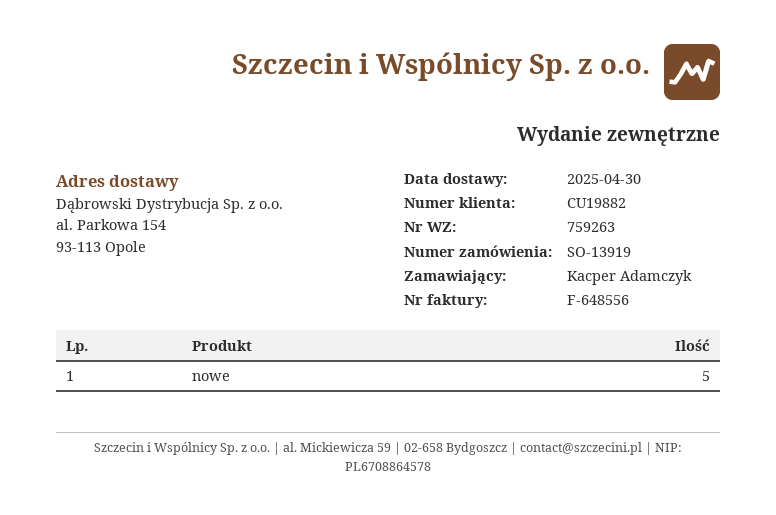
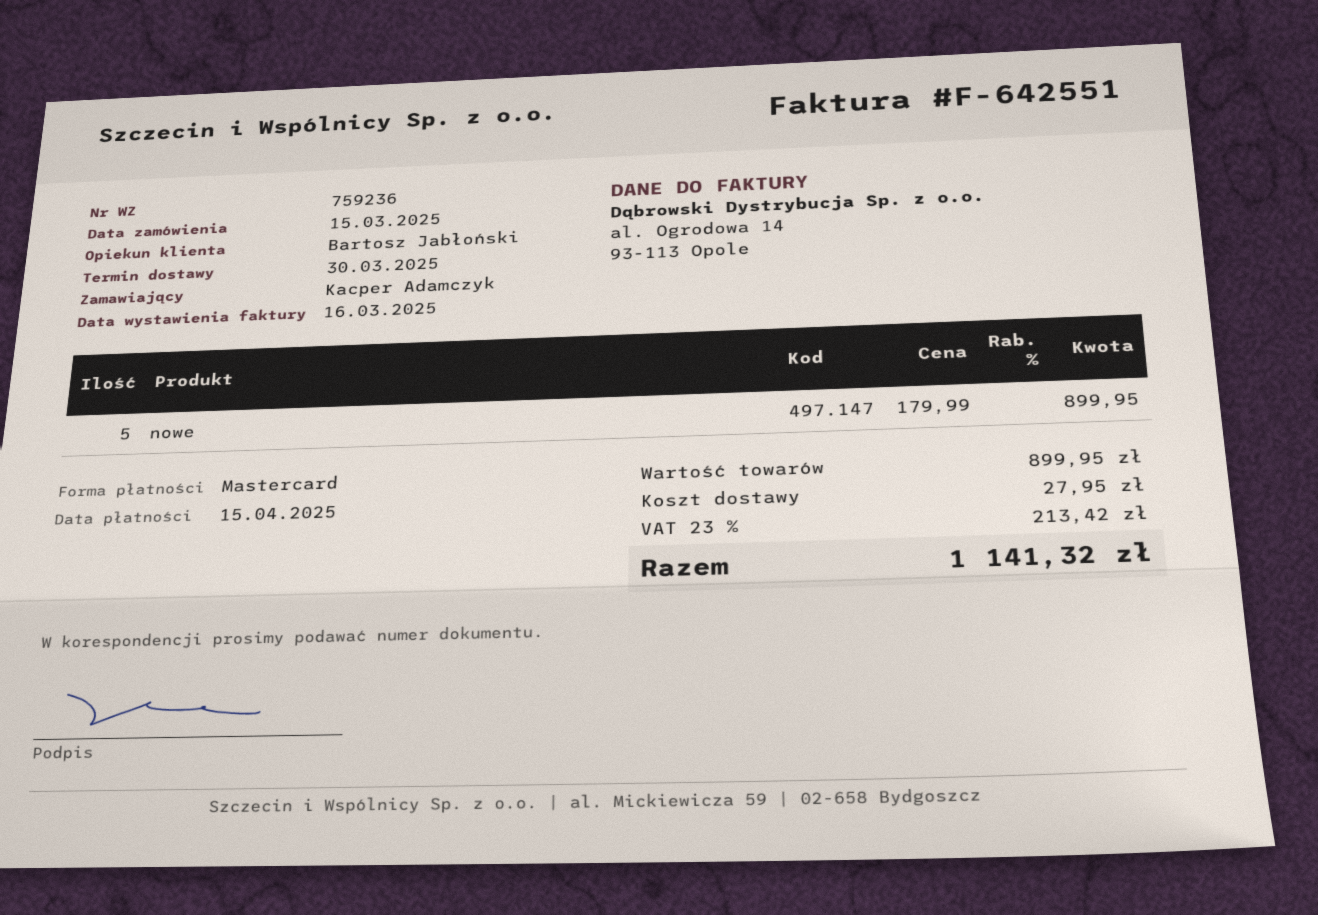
delivery note number: 759263 -> 759236
delivery date: 2025-04-30 -> 2025-03-30
invoice number: F-648556 -> F-642551

